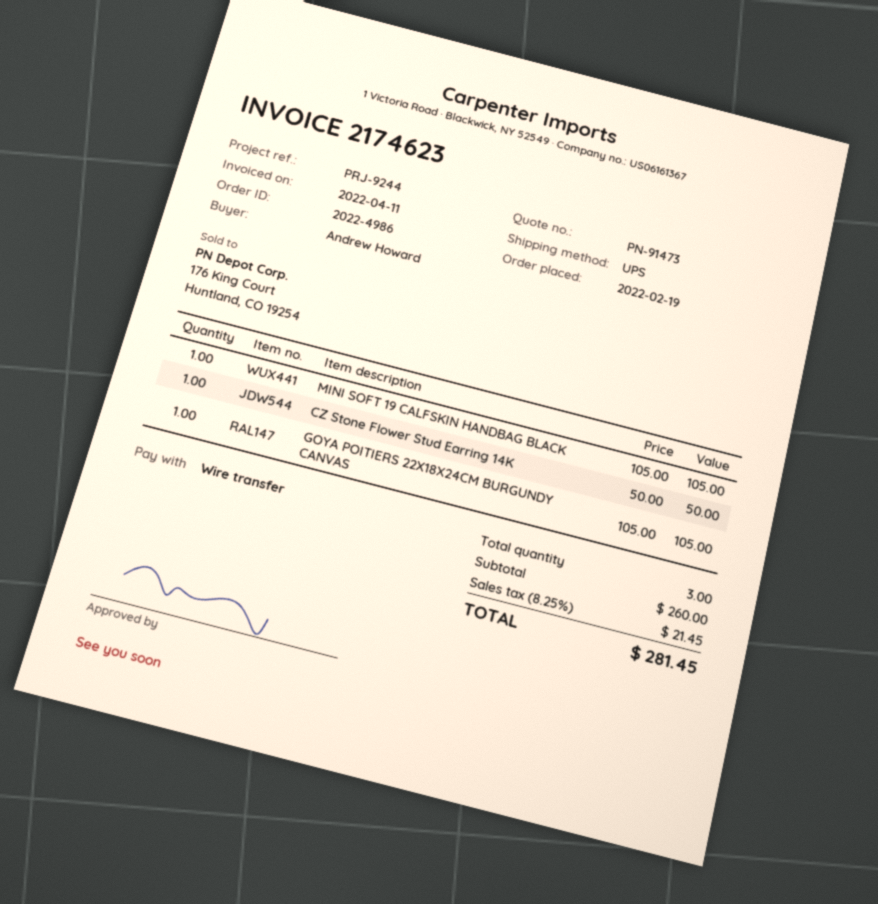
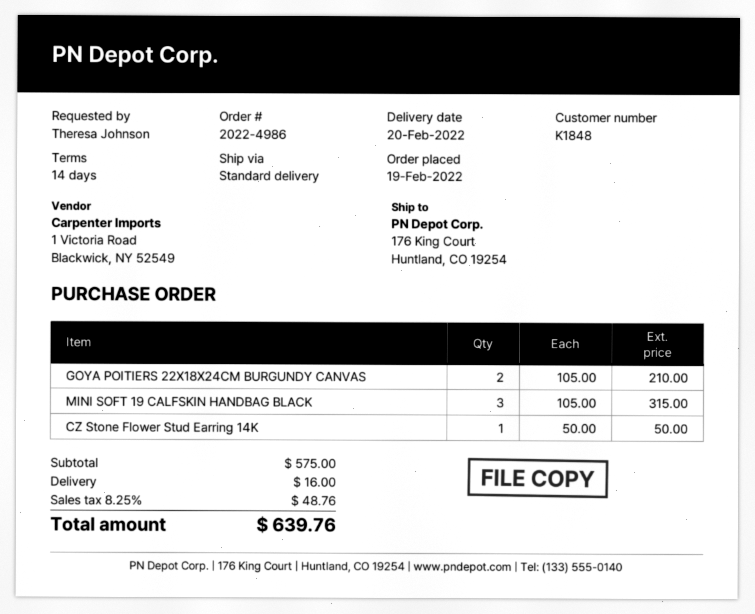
ordered by: Andrew Howard -> Theresa Johnson
shipping method: UPS -> standard
MINI SOFT 19 CALFSKIN HANDBAG BLACK: 1 x 105.00 = 105.00 -> 3 x 105.00 = 315.00
GOYA POITIERS 22X18X24CM BURGUNDY CANVAS: 1 x 105.00 = 105.00 -> 2 x 105.00 = 210.00
subtotal: 260.00 -> 575.00
shipping: none -> 16.00
tax: 8.25% = 21.45 -> 8.25% = 48.76
total: 281.45 -> 639.76

